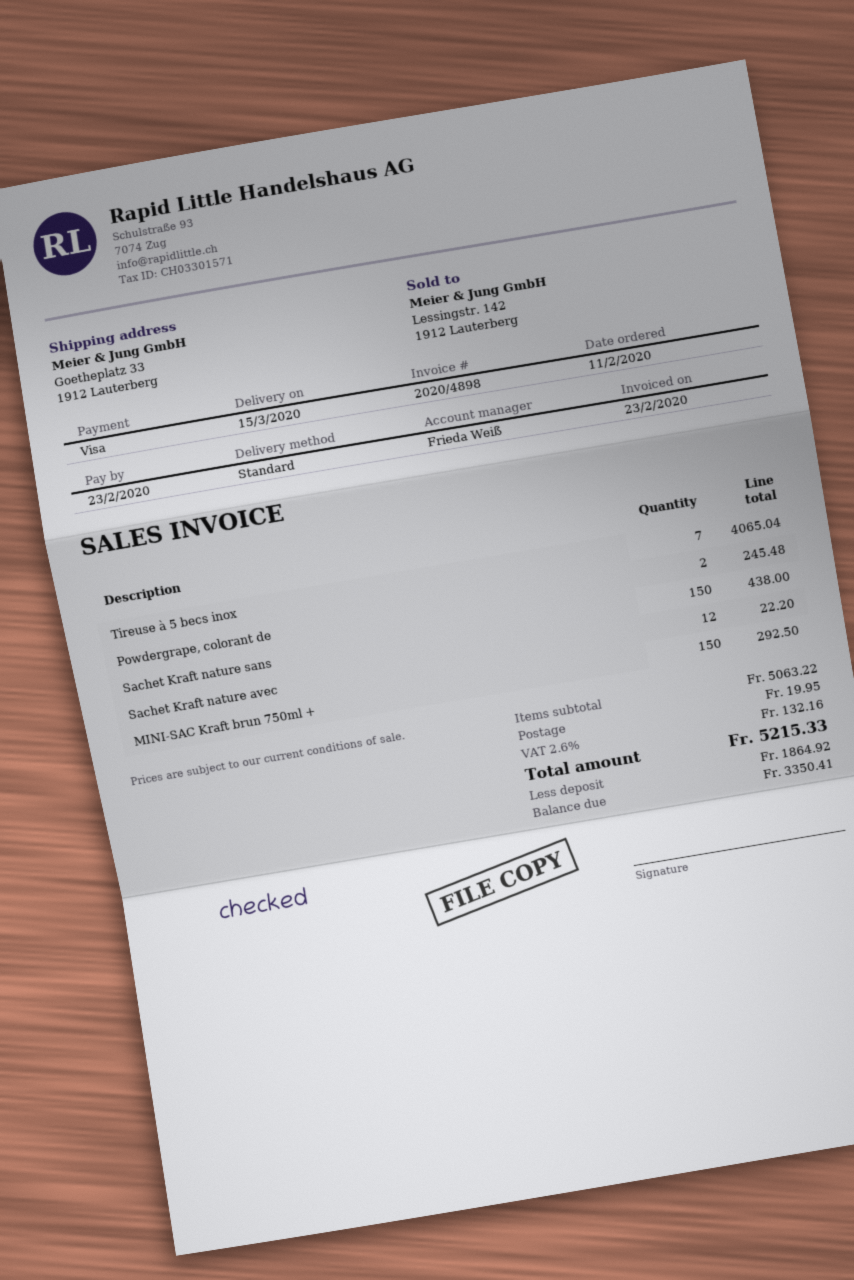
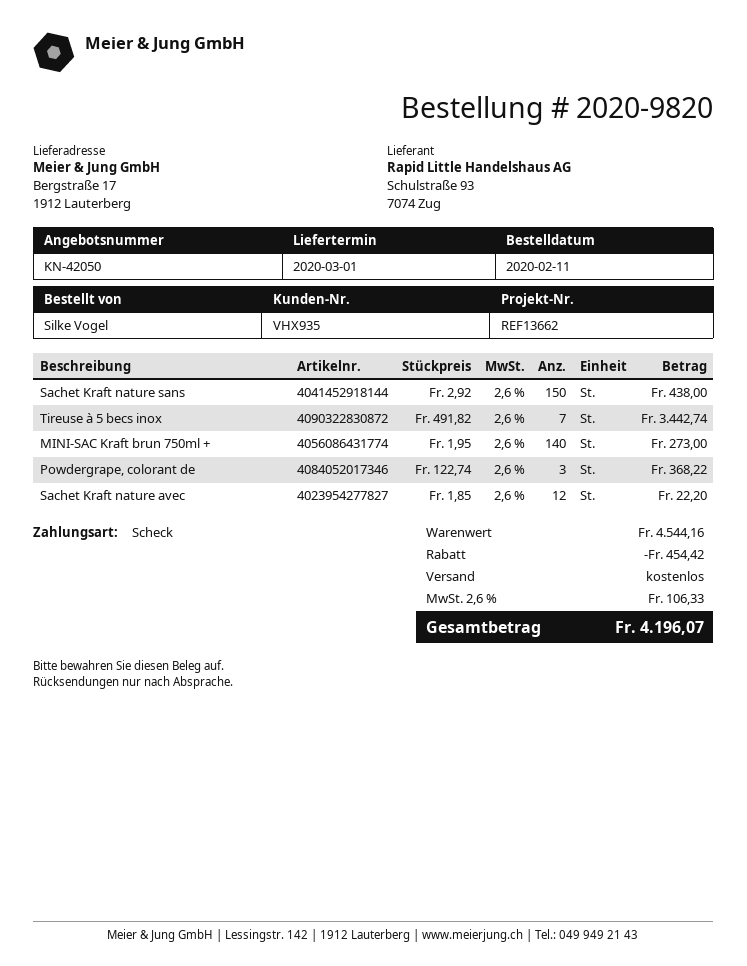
delivery date: 2020-03-15 -> 2020-03-01
payment method: Visa -> cheque
ship to: Goetheplatz 33, 1912 Lauterberg -> Bergstraße 17, 1912 Lauterberg
Tireuse à 5 becs inox: 7 for 4065.04 -> 7 for 3442.74
Powdergrape, colorant de: 2 for 245.48 -> 3 for 368.22
MINI-SAC Kraft brun 750ml +: 150 for 292.50 -> 140 for 273.00
subtotal: 5063.22 -> 4544.16
discount: none -> 454.42
shipping: 19.95 -> 0.00
tax: 2.6% = 132.16 -> 2.6% = 106.33
total: 5215.33 -> 4196.07

